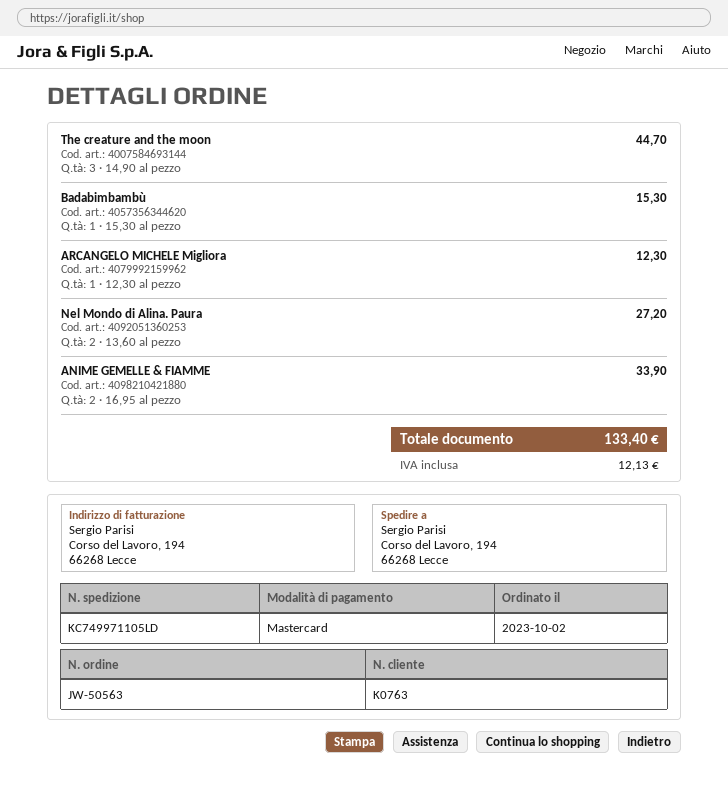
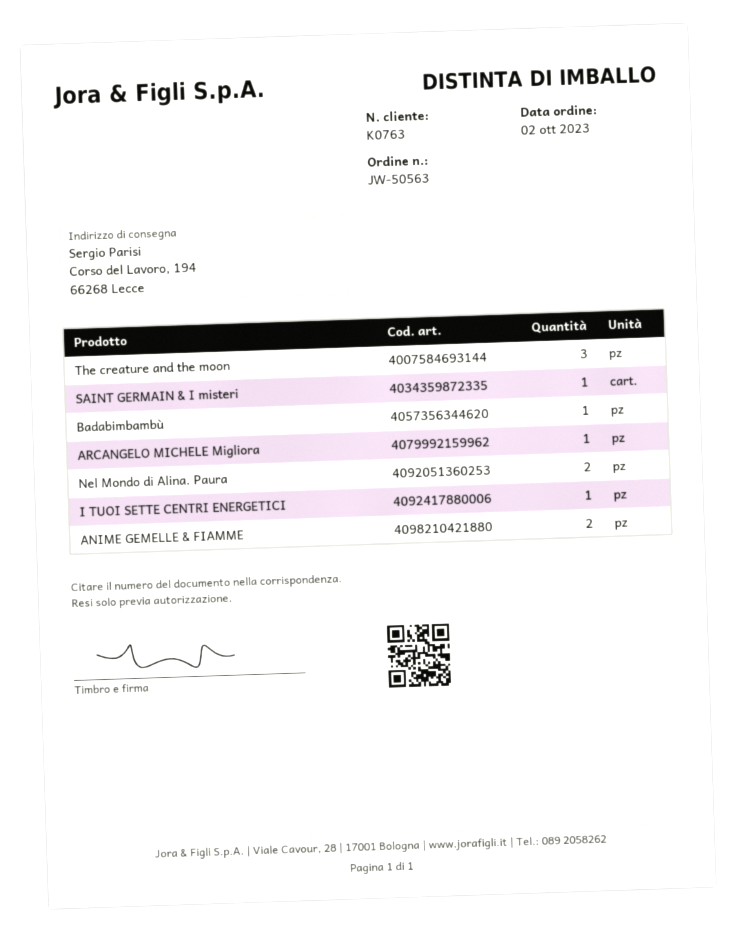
SAINT GERMAIN & I misteri: none -> 1
I TUOI SETTE CENTRI ENERGETICI: none -> 1

